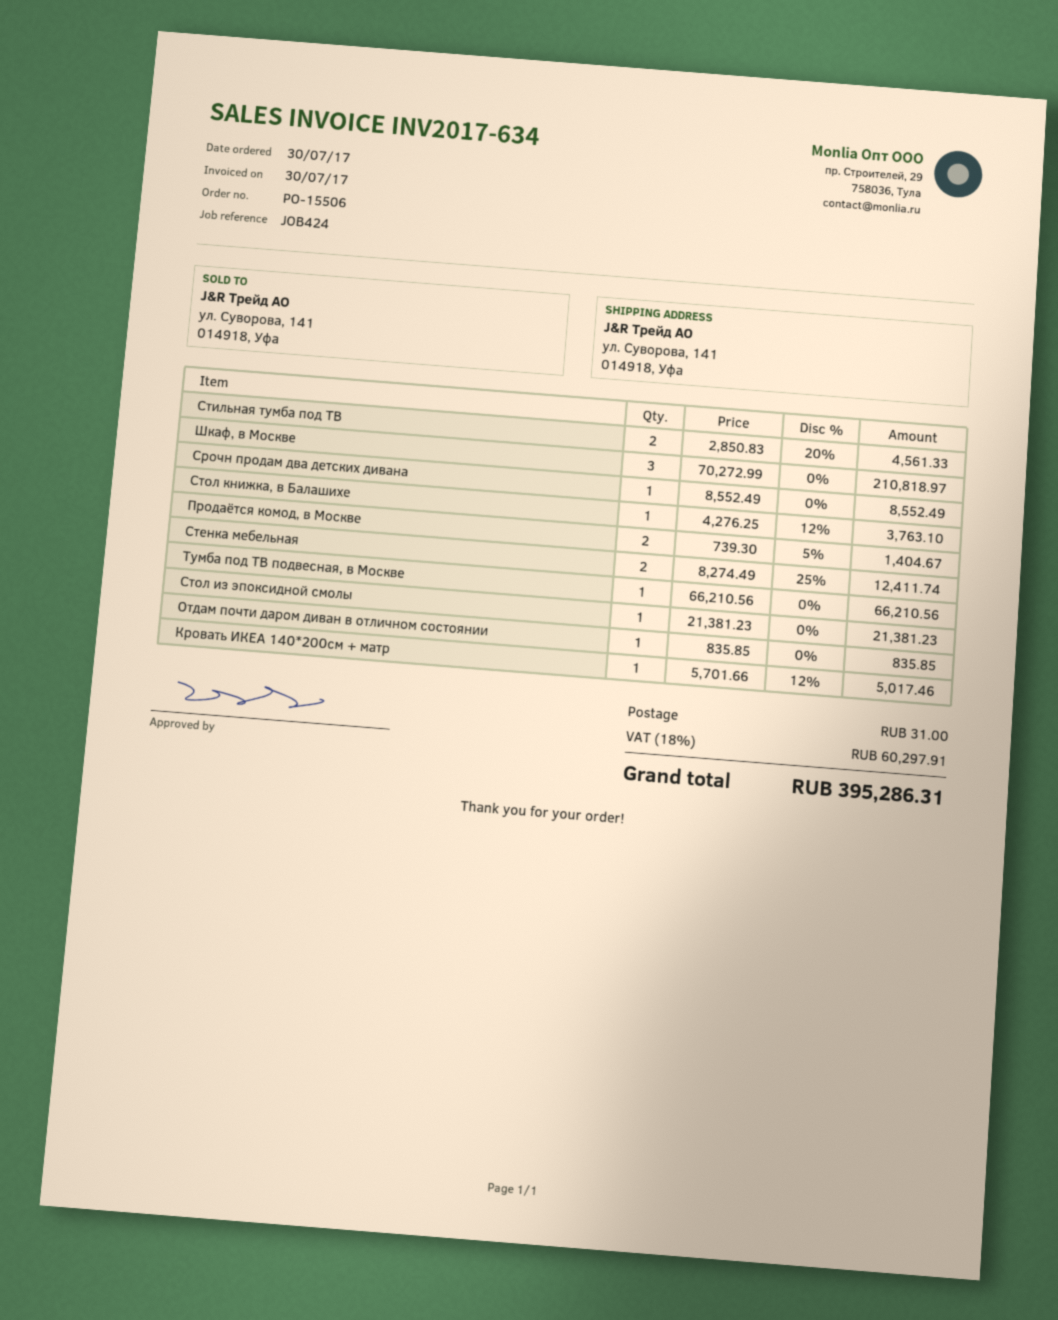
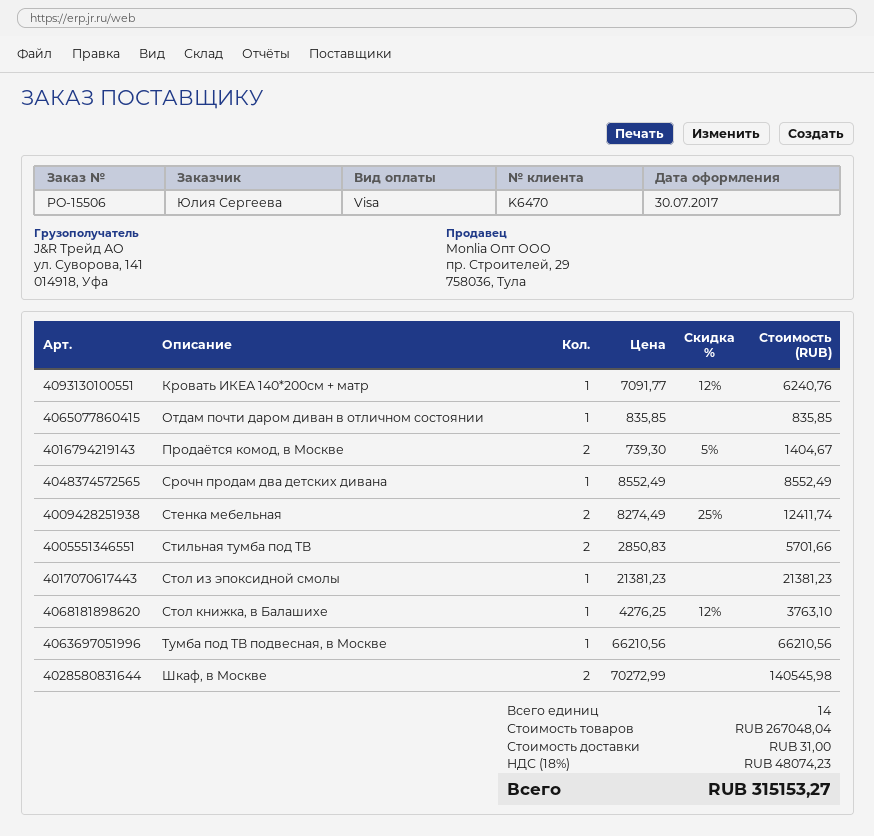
Стильная тумба под ТВ: 2 x 2850.83 - 20% = 4561.33 -> 2 x 2850.83 = 5701.66
Шкаф, в Москве: 3 x 70272.99 = 210818.97 -> 2 x 70272.99 = 140545.98
Кровать ИКЕА 140*200см + матр: 1 x 5701.66 - 12% = 5017.46 -> 1 x 7091.77 - 12% = 6240.76
tax: 18% = 60297.91 -> 18% = 48074.23
total: 395286.31 -> 315153.27

